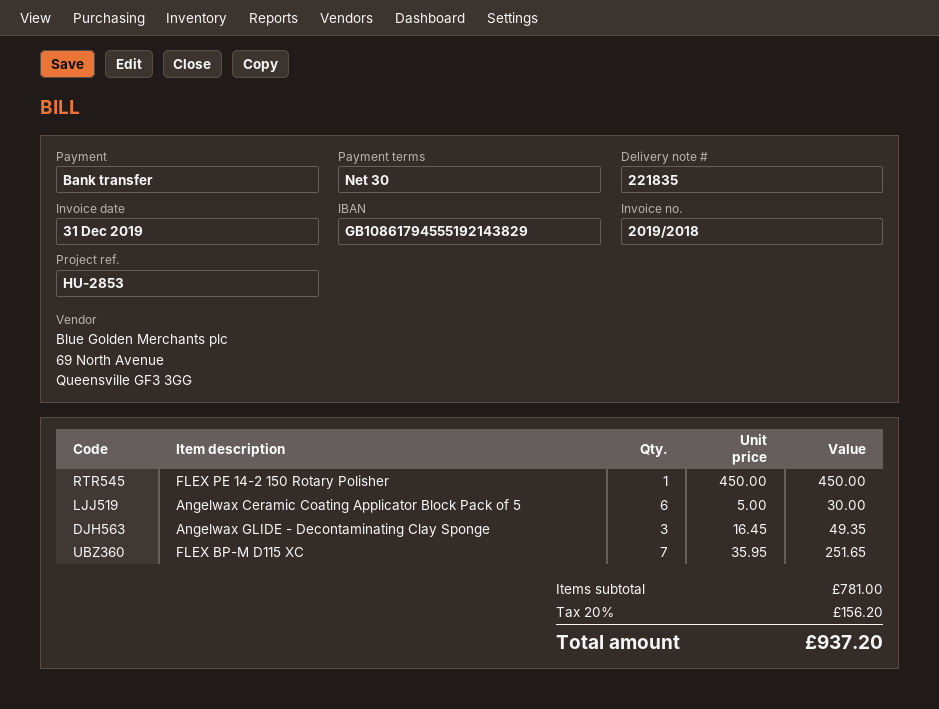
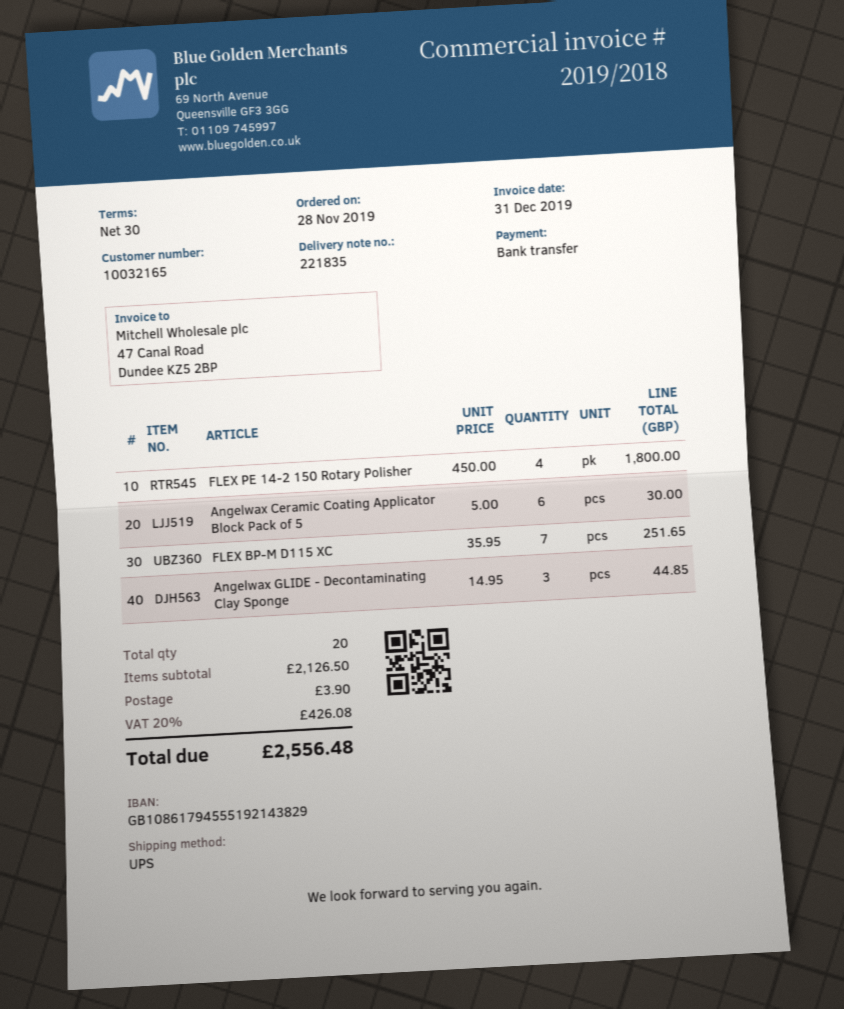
FLEX PE 14-2 150 Rotary Polisher: 1 x 450.00 = 450.00 -> 4 x 450.00 = 1800.00
Angelwax GLIDE - Decontaminating Clay Sponge: 3 x 16.45 = 49.35 -> 3 x 14.95 = 44.85
subtotal: 781.00 -> 2126.50
shipping: none -> 3.90
tax: 20% = 156.20 -> 20% = 426.08
total: 937.20 -> 2556.48

